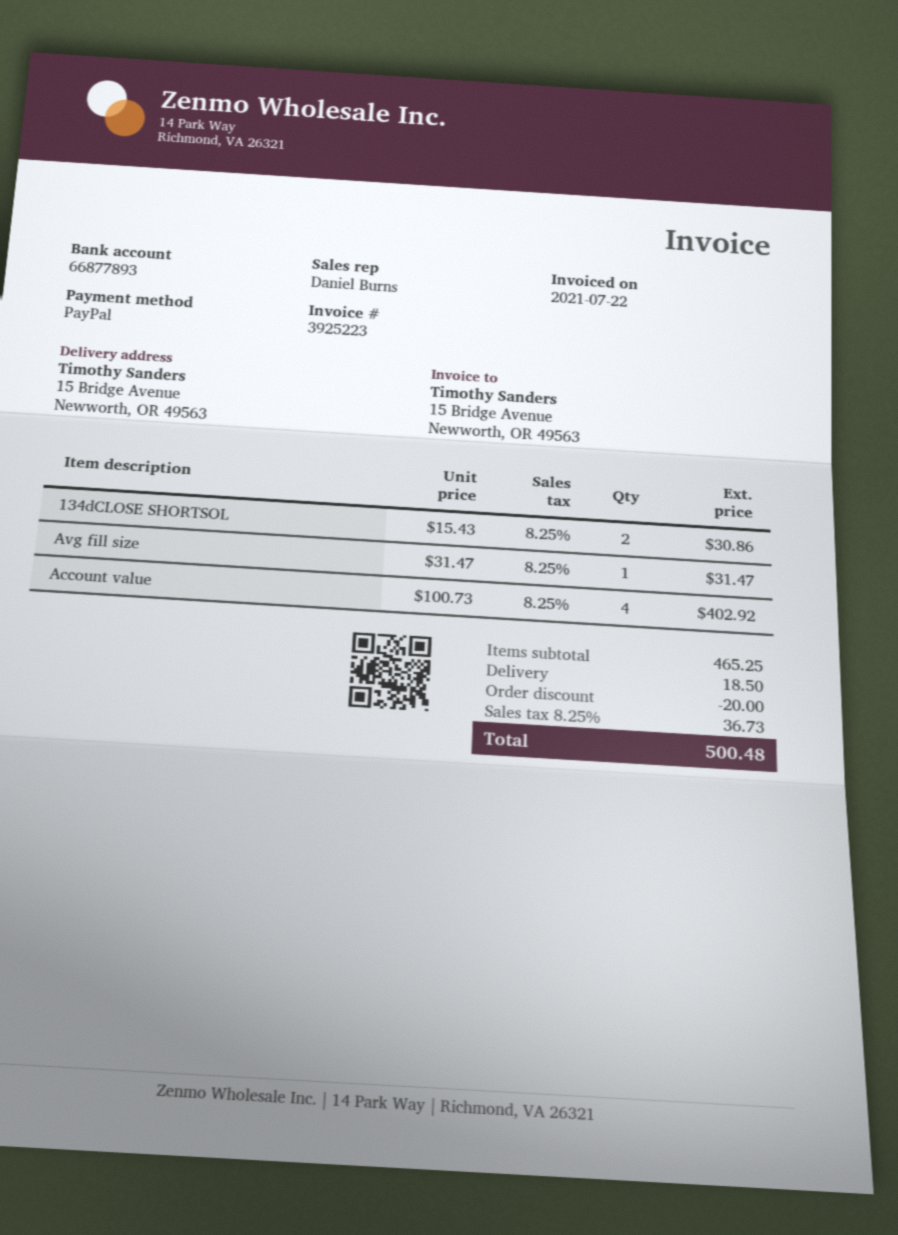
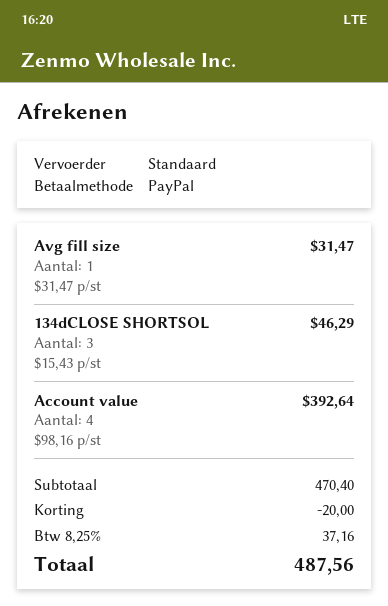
134dCLOSE SHORTSOL: 2 x 15.43 = 30.86 -> 3 x 15.43 = 46.29
Account value: 4 x 100.73 = 402.92 -> 4 x 98.16 = 392.64
subtotal: 465.25 -> 470.40
shipping: 18.50 -> none
tax: 8.25% = 36.73 -> 8.25% = 37.16
total: 500.48 -> 487.56

